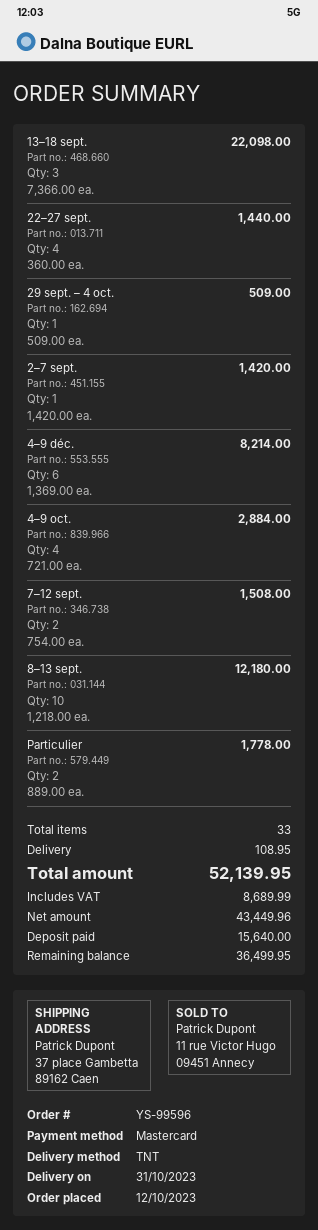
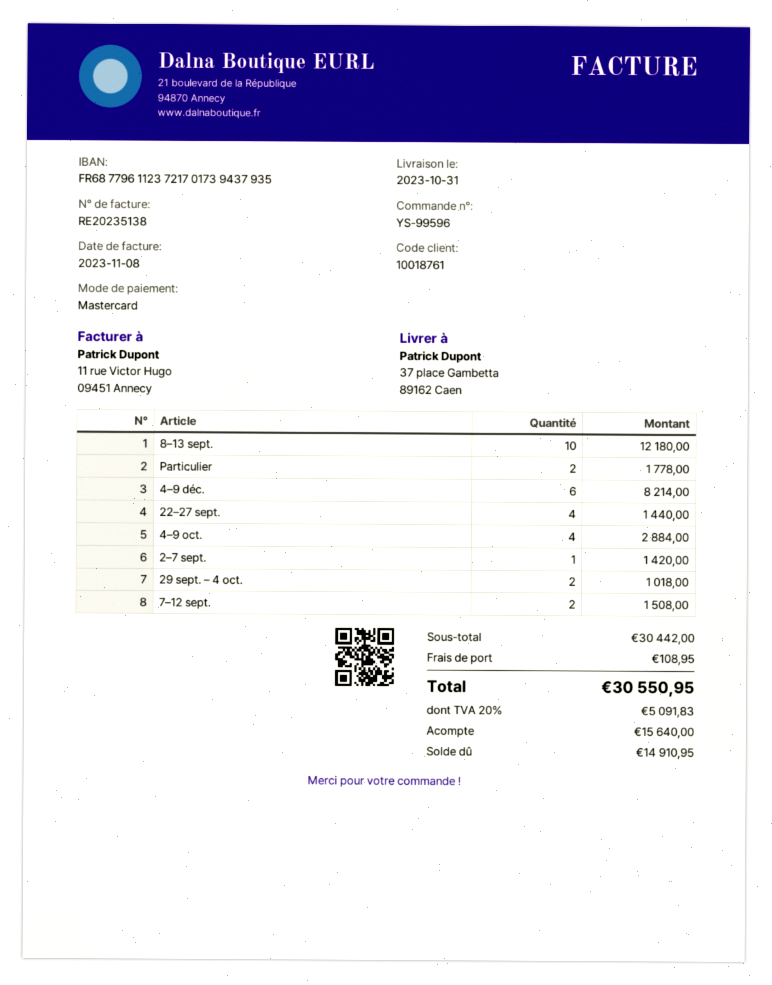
13–18 sept.: 3 for 22098.00 -> none
29 sept. – 4 oct.: 1 for 509.00 -> 2 for 1018.00
tax: 8689.99 -> 5091.83
total: 52139.95 -> 30550.95
balance: 36499.95 -> 14910.95

